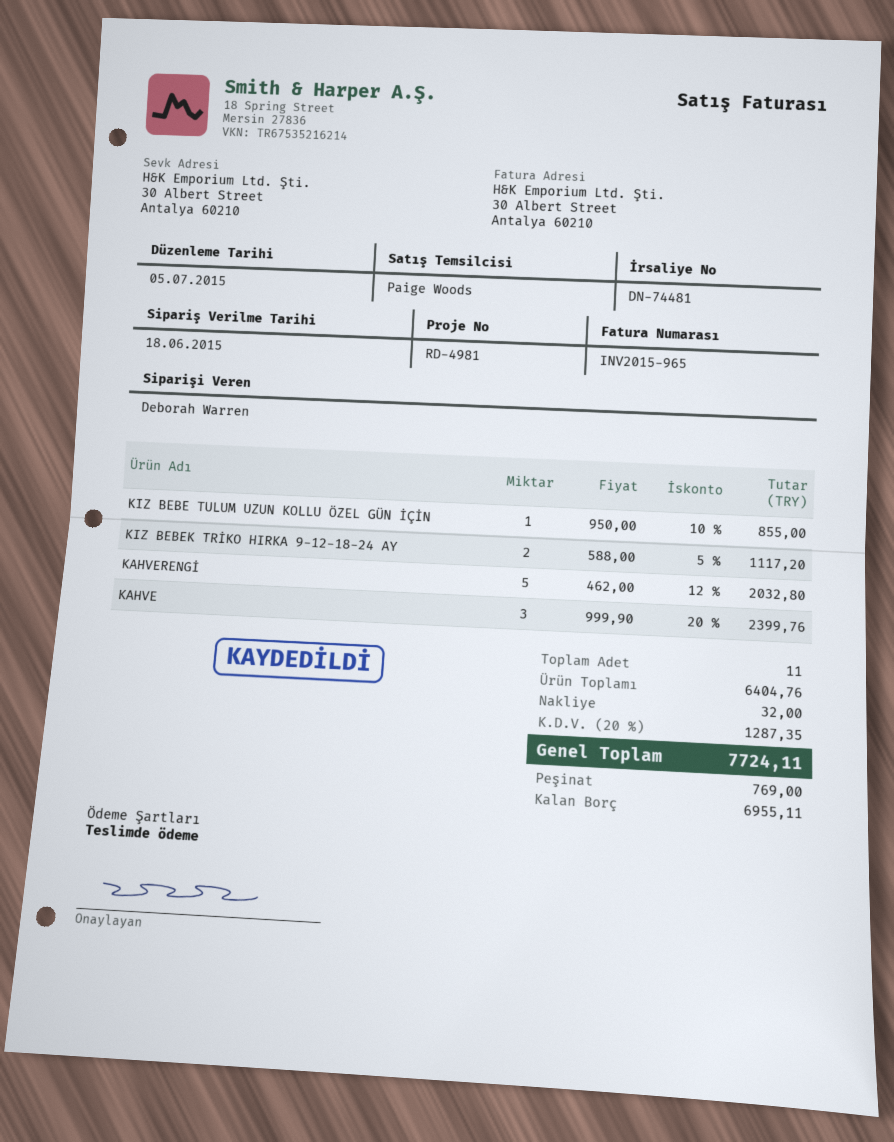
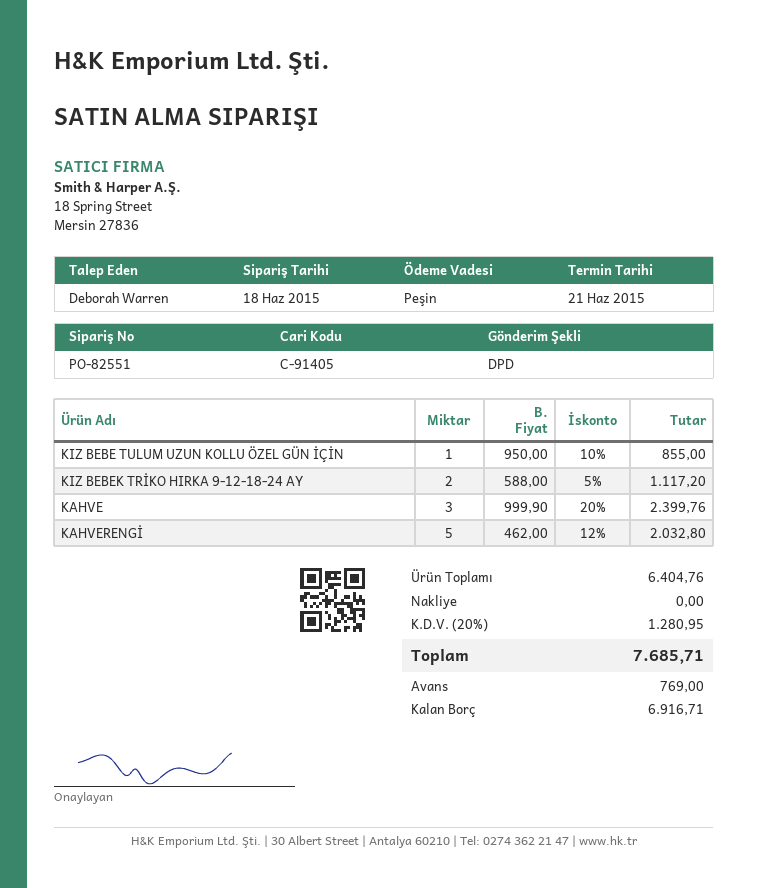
shipping: 32.00 -> 0.00
tax: 20% = 1287.35 -> 20% = 1280.95
total: 7724.11 -> 7685.71
balance: 6955.11 -> 6916.71

